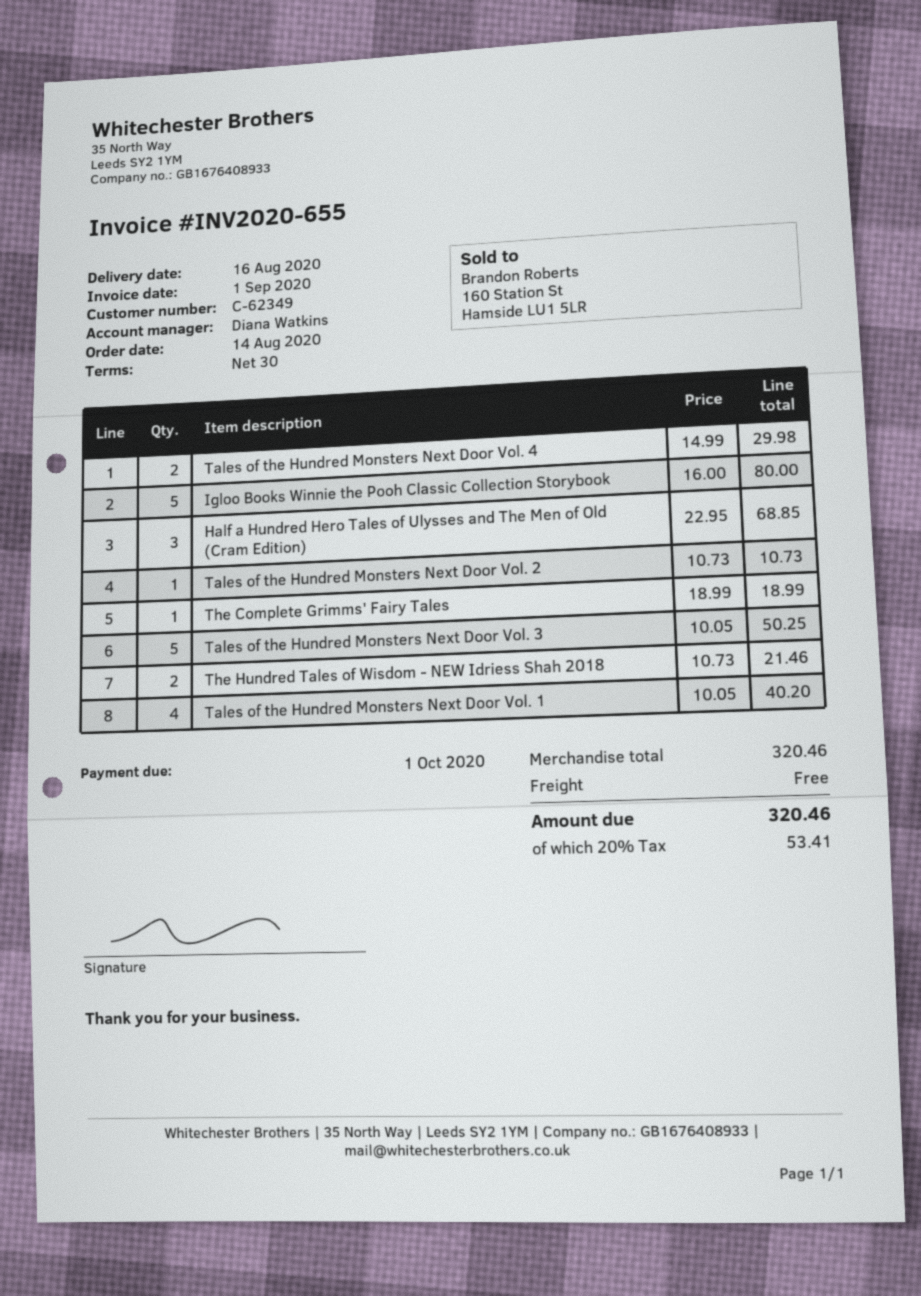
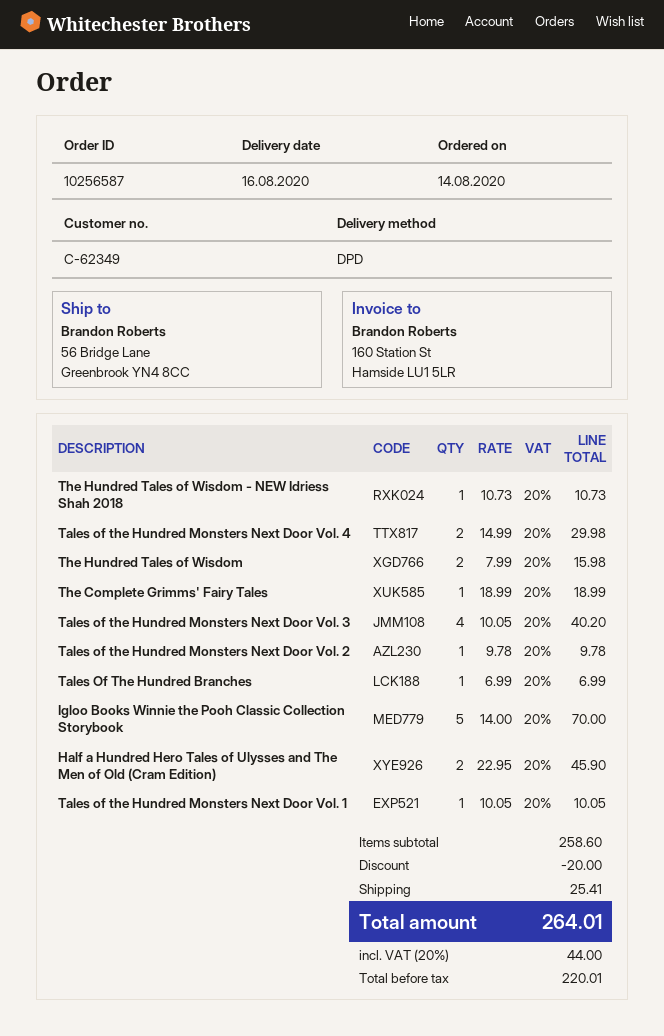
Igloo Books Winnie the Pooh Classic Collection Storybook: 5 x 16.00 = 80.00 -> 5 x 14.00 = 70.00
Half a Hundred Hero Tales of Ulysses and The Men of Old (Cram Edition): 3 x 22.95 = 68.85 -> 2 x 22.95 = 45.90
Tales of the Hundred Monsters Next Door Vol. 2: 1 x 10.73 = 10.73 -> 1 x 9.78 = 9.78
Tales of the Hundred Monsters Next Door Vol. 3: 5 x 10.05 = 50.25 -> 4 x 10.05 = 40.20
The Hundred Tales of Wisdom - NEW Idriess Shah 2018: 2 x 10.73 = 21.46 -> 1 x 10.73 = 10.73
Tales of the Hundred Monsters Next Door Vol. 1: 4 x 10.05 = 40.20 -> 1 x 10.05 = 10.05
The Hundred Tales of Wisdom: none -> 2 x 7.99 = 15.98
Tales Of The Hundred Branches: none -> 1 x 6.99 = 6.99
subtotal: 320.46 -> 258.60
discount: none -> 20.00
shipping: 0.00 -> 25.41
tax: 20% = 53.41 -> 20% = 44.00
total: 320.46 -> 264.01

